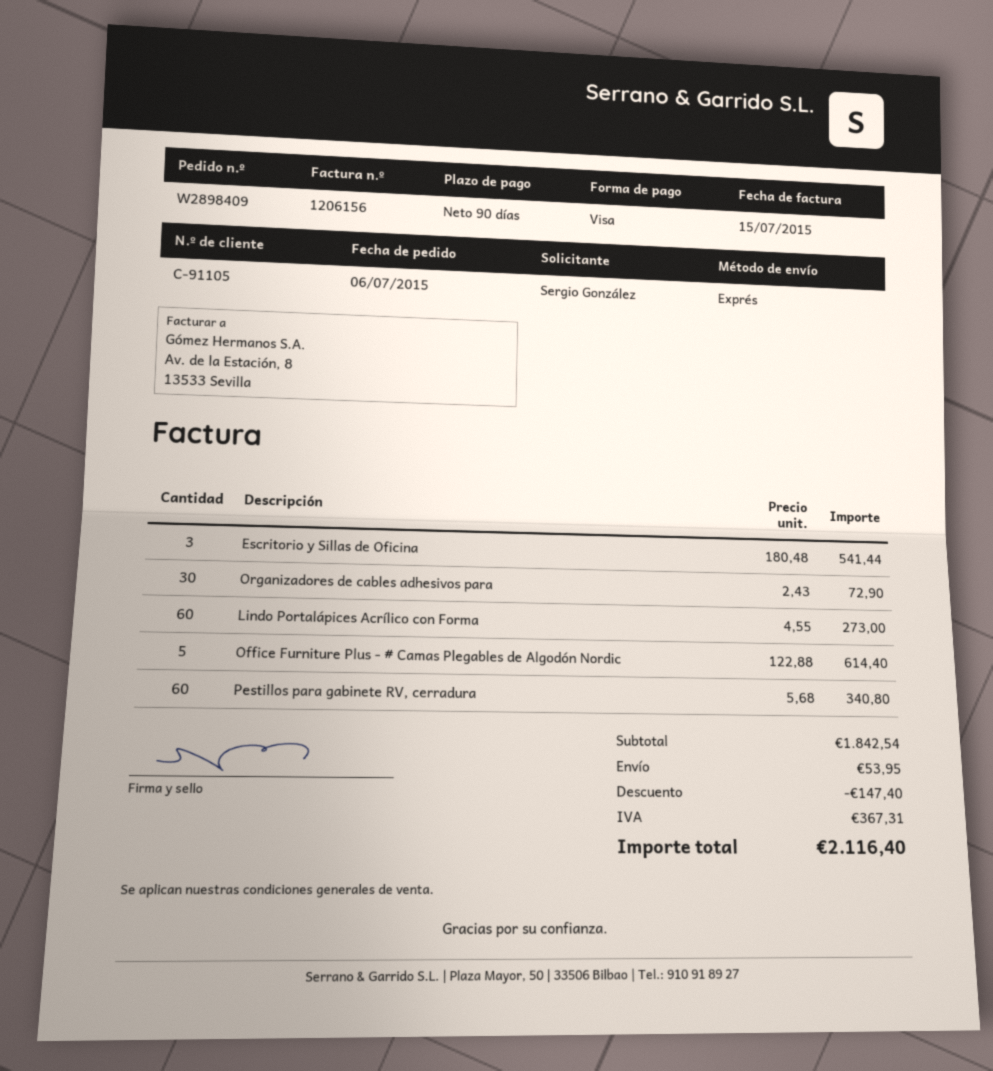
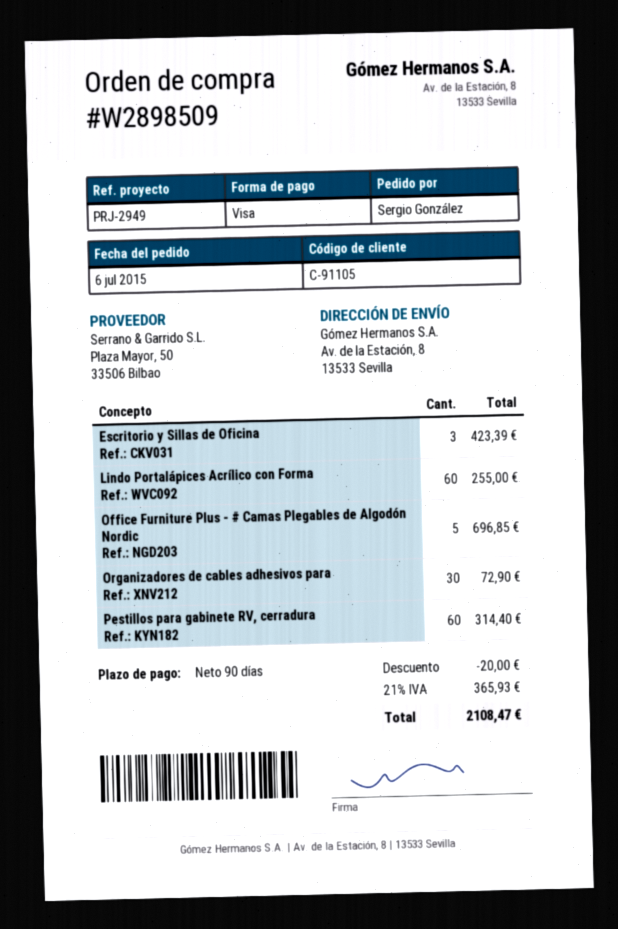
order number: W2898409 -> W2898509
Escritorio y Sillas de Oficina: 3 for 541.44 -> 3 for 423.39
Lindo Portalápices Acrílico con Forma: 60 for 273.00 -> 60 for 255.00
Office Furniture Plus - # Camas Plegables de Algodón Nordic: 5 for 614.40 -> 5 for 696.85
Pestillos para gabinete RV, cerradura: 60 for 340.80 -> 60 for 314.40
discount: 147.40 -> 20.00
shipping: 53.95 -> none
tax: 367.31 -> 365.93
total: 2116.40 -> 2108.47

